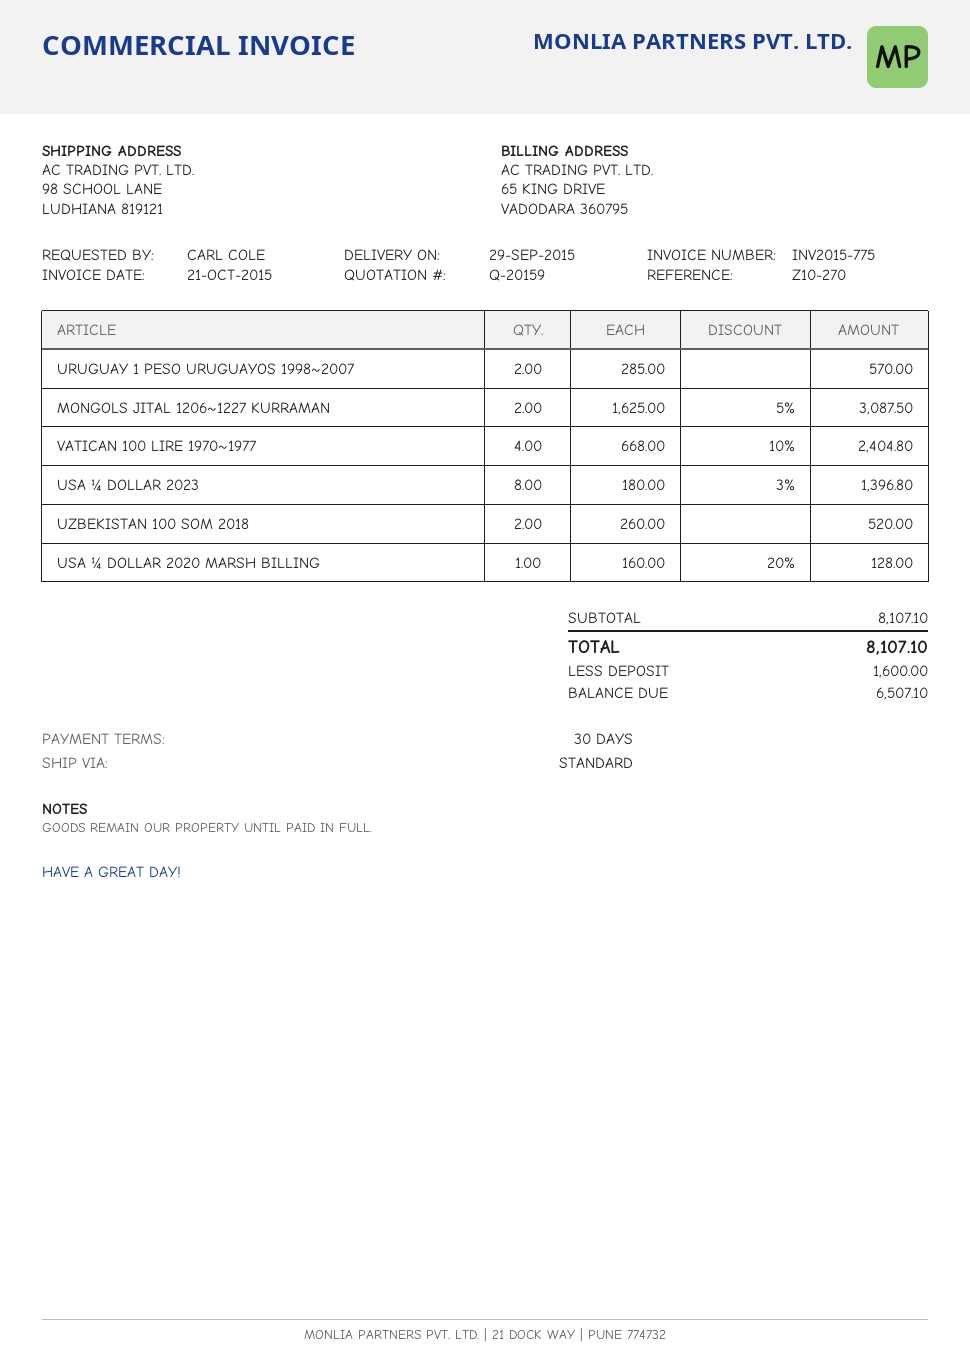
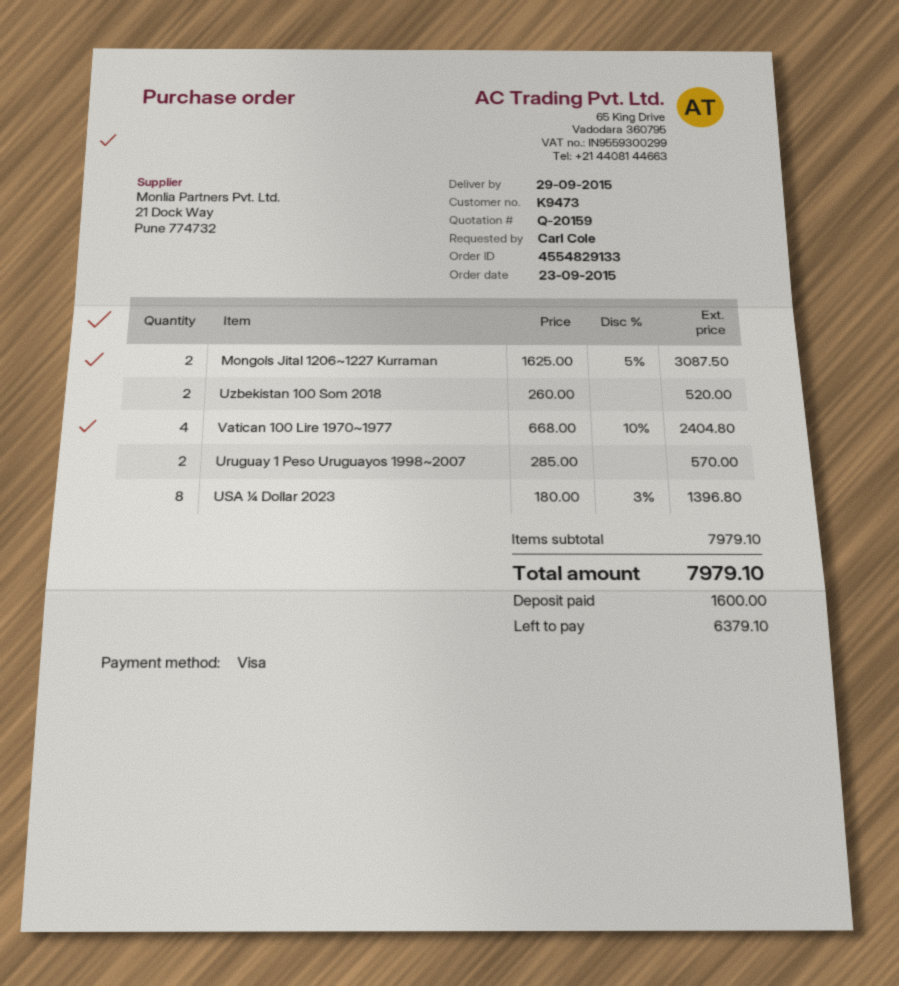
USA ¼ DOLLAR 2020 MARSH BILLING: 1 x 160.00 - 20% = 128.00 -> none
subtotal: 8107.10 -> 7979.10
total: 8107.10 -> 7979.10
balance: 6507.10 -> 6379.10

